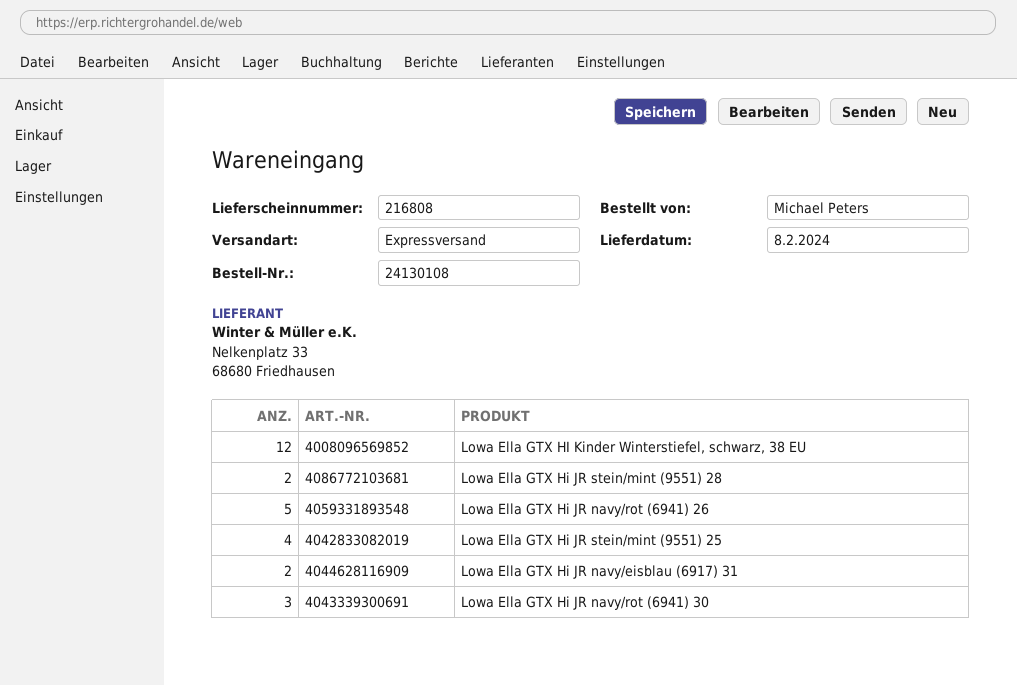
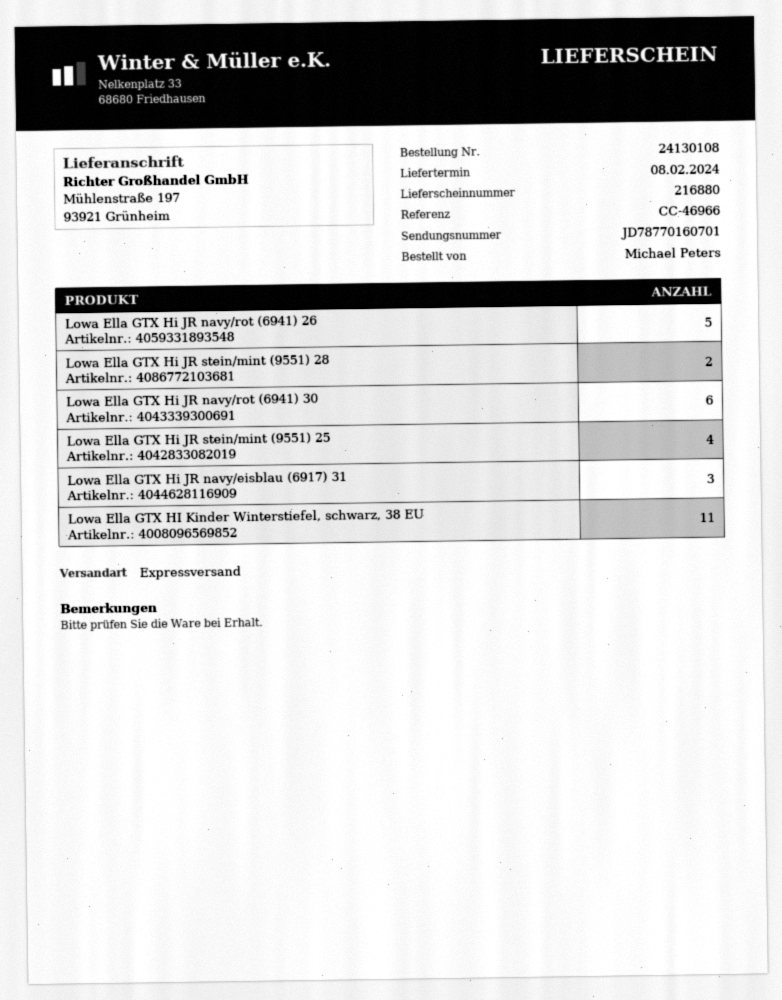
delivery note number: 216808 -> 216880
Lowa Ella GTX HI Kinder Winterstiefel, schwarz, 38 EU: 12 -> 11
Lowa Ella GTX Hi JR navy/eisblau (6917) 31: 2 -> 3
Lowa Ella GTX Hi JR navy/rot (6941) 30: 3 -> 6

